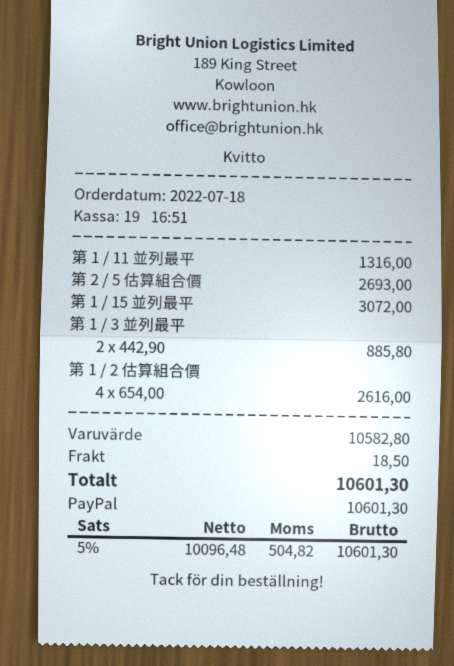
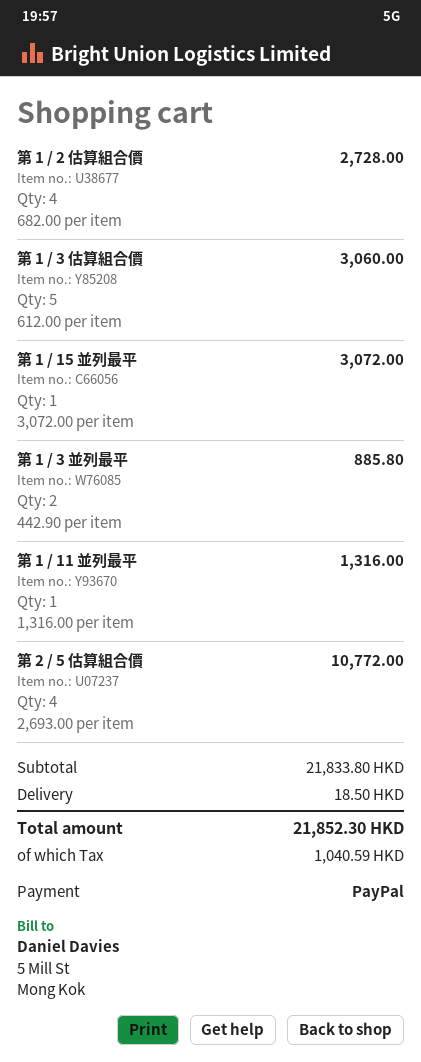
第 2 / 5 估算組合價: 1 x 2693.00 = 2693.00 -> 4 x 2693.00 = 10772.00
第 1 / 2 估算組合價: 4 x 654.00 = 2616.00 -> 4 x 682.00 = 2728.00
第 1 / 3 估算組合價: none -> 5 x 612.00 = 3060.00
subtotal: 10582.80 -> 21833.80
tax: 504.82 -> 1040.59
total: 10601.30 -> 21852.30

